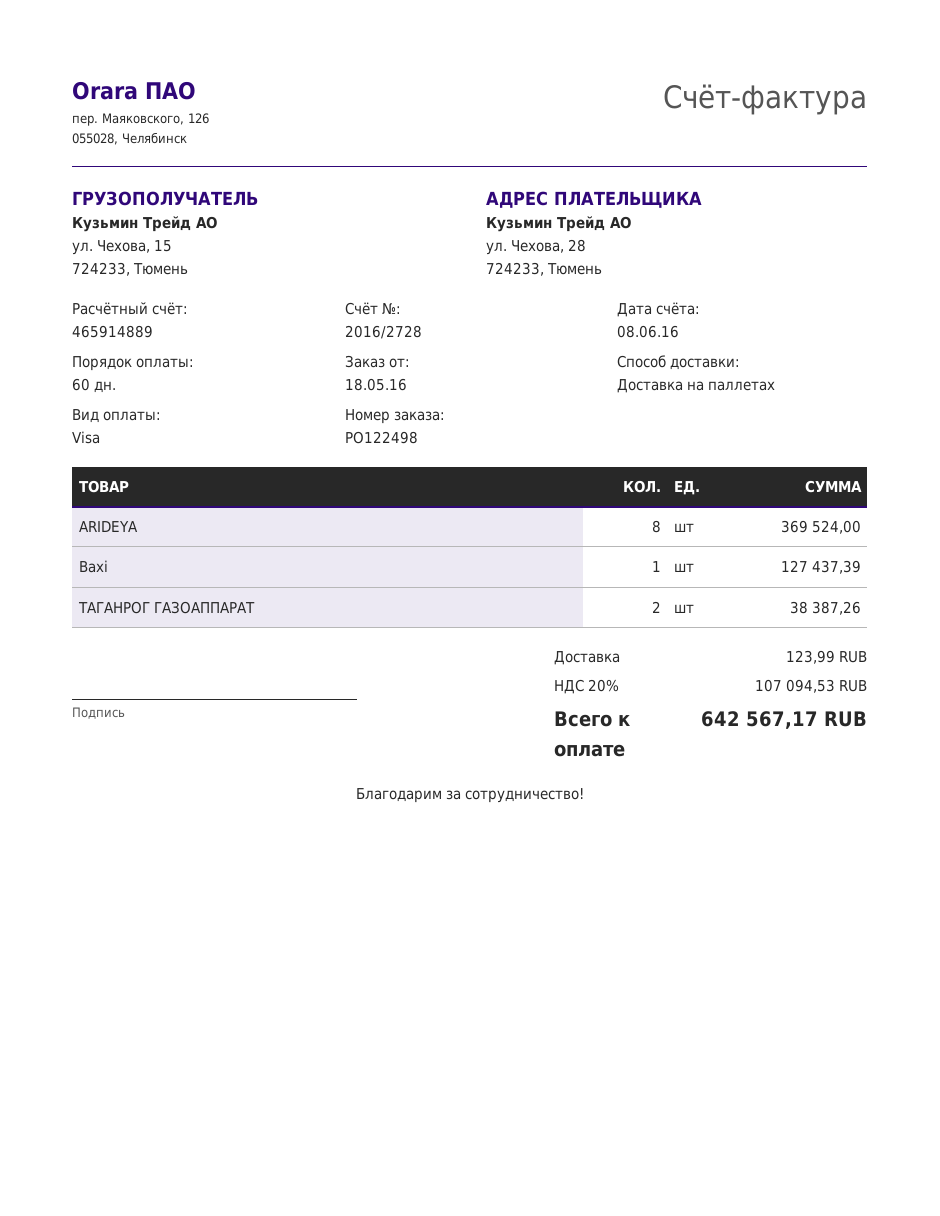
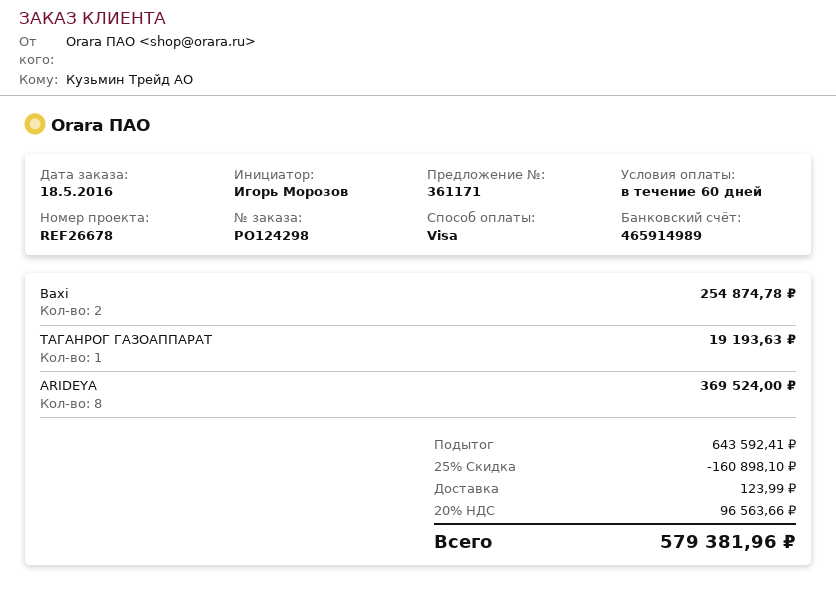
order number: PO122498 -> PO124298
bank account: 465914889 -> 465914989
Baxi: 1 for 127437.39 -> 2 for 254874.78
ТАГАНРОГ ГАЗОАППАРАТ: 2 for 38387.26 -> 1 for 19193.63
discount: none -> 25% = 160898.10
tax: 20% = 107094.53 -> 20% = 96563.66
total: 642567.17 -> 579381.96

